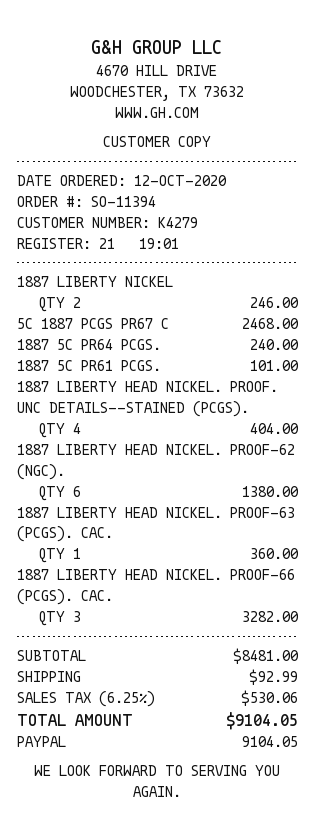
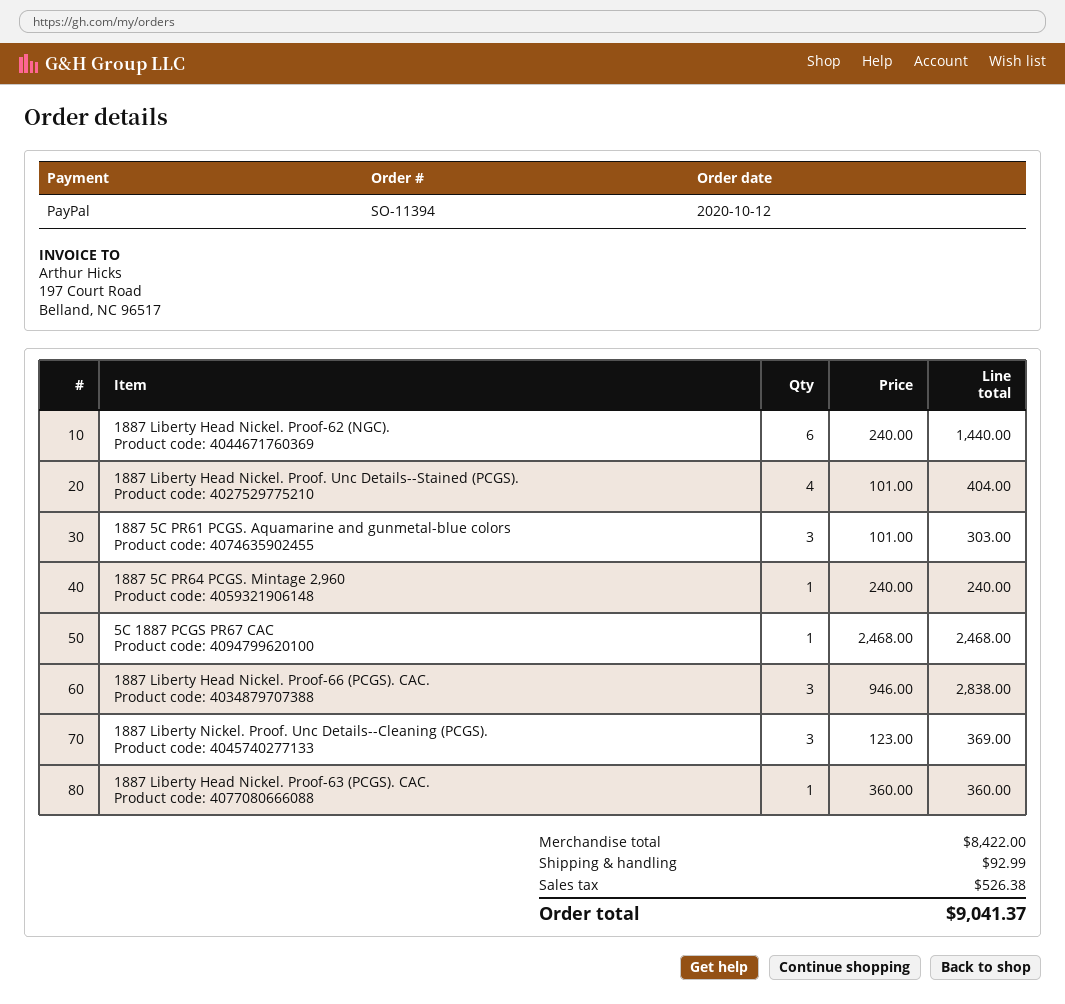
1887 LIBERTY NICKEL: 2 for 246.00 -> 3 for 369.00
1887 5C PR61 PCGS.: 1 for 101.00 -> 3 for 303.00
1887 LIBERTY HEAD NICKEL. PROOF-62 (NGC).: 6 for 1380.00 -> 6 for 1440.00
1887 LIBERTY HEAD NICKEL. PROOF-66 (PCGS). CAC.: 3 for 3282.00 -> 3 for 2838.00
subtotal: 8481.00 -> 8422.00
tax: 530.06 -> 526.38
total: 9104.05 -> 9041.37

